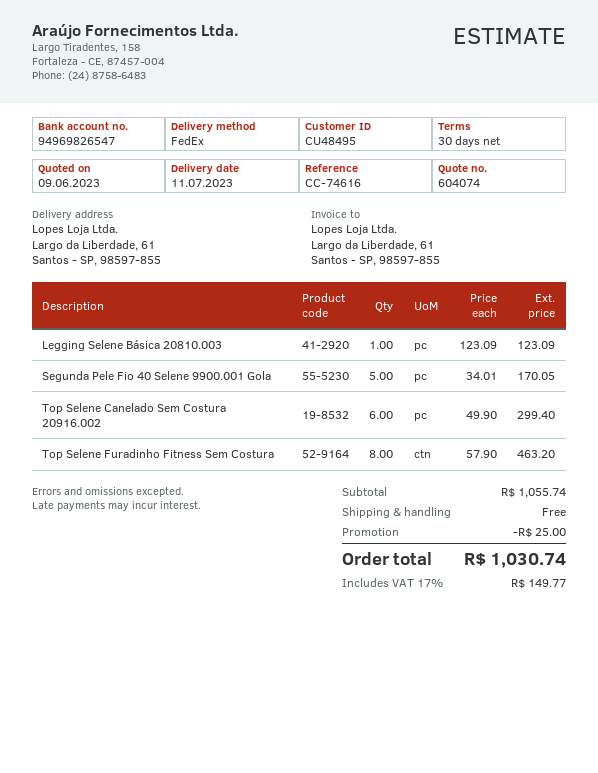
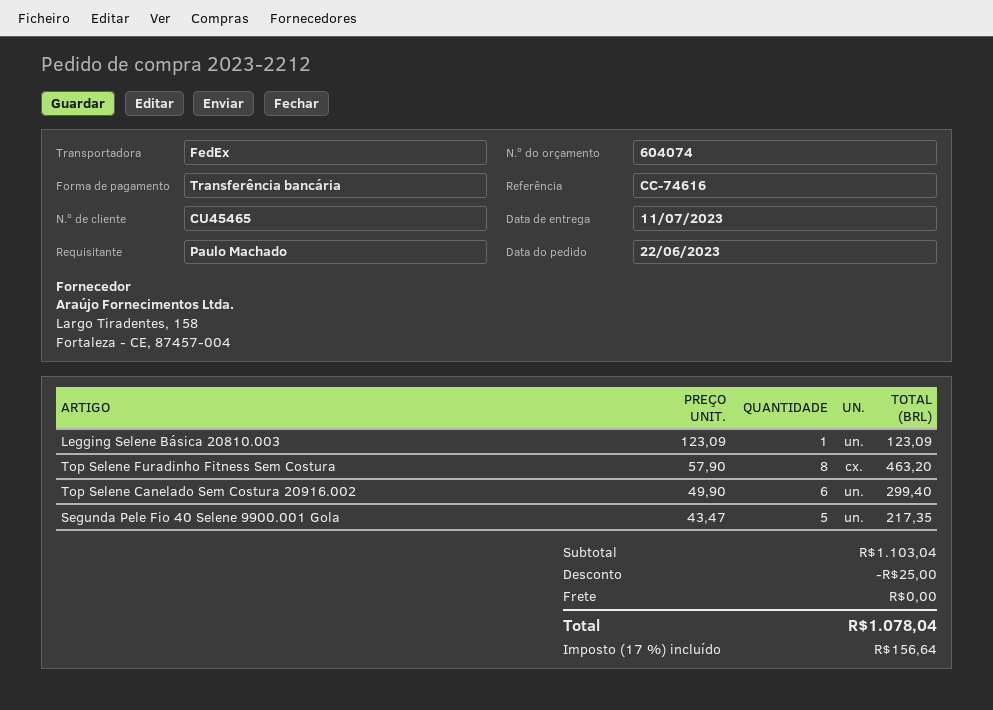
customer number: CU48495 -> CU45465
Segunda Pele Fio 40 Selene 9900.001 Gola: 5 x 34.01 = 170.05 -> 5 x 43.47 = 217.35
subtotal: 1055.74 -> 1103.04
tax: 17% = 149.77 -> 17% = 156.64
total: 1030.74 -> 1078.04

